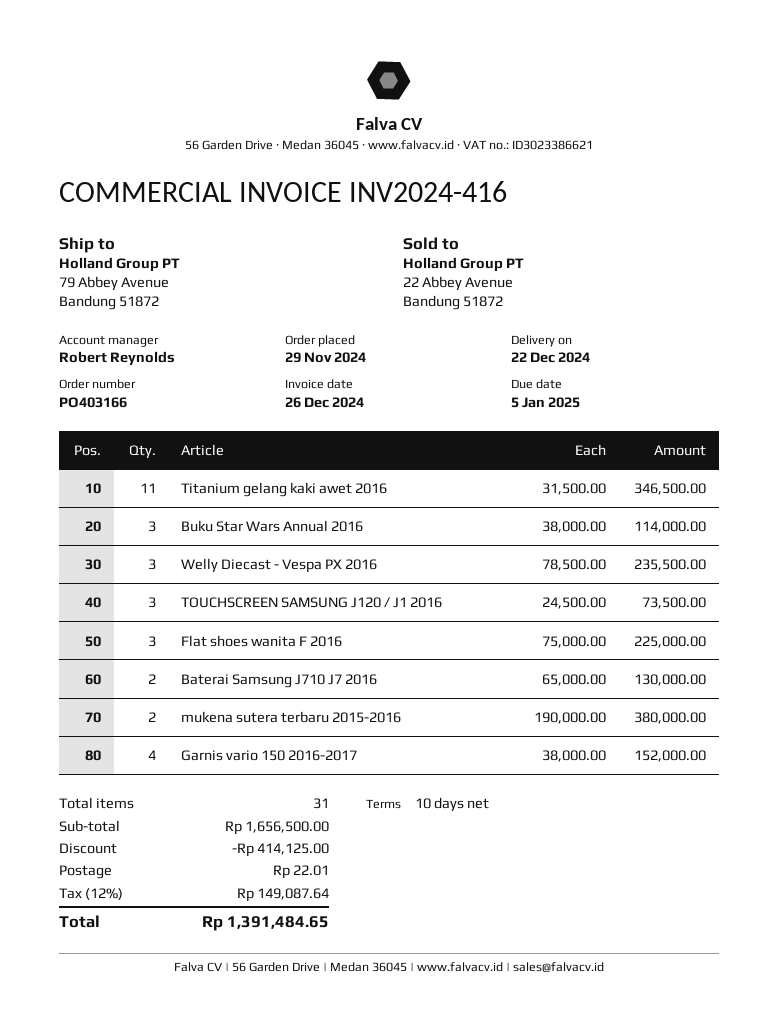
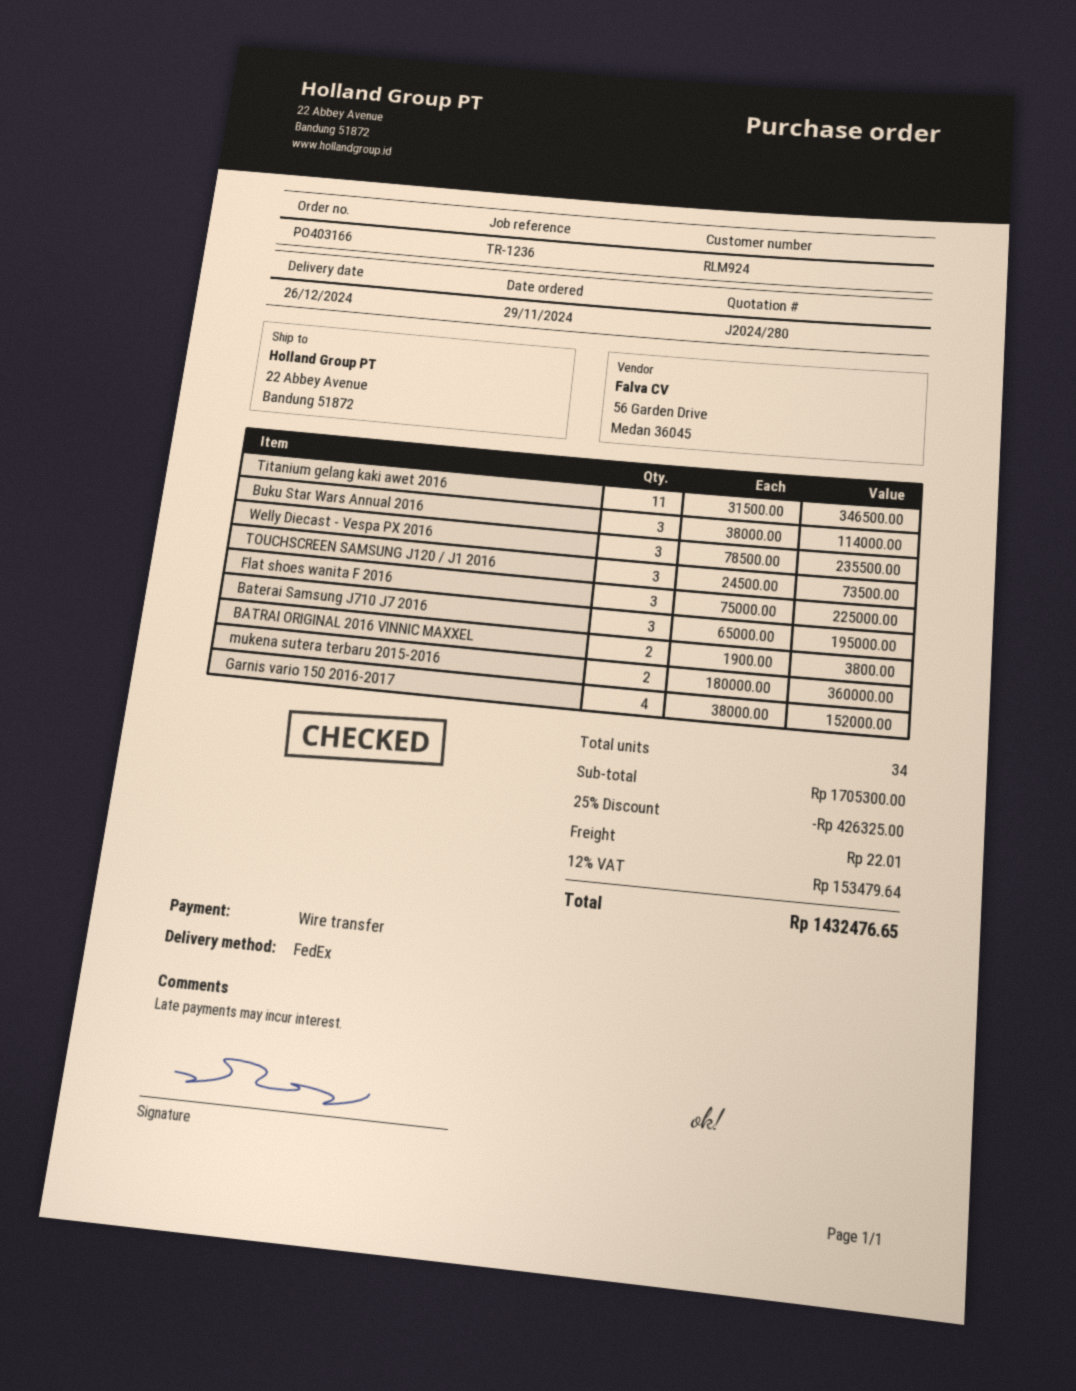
delivery date: 2024-12-22 -> 2024-12-26
ship to: 79 Abbey Avenue, Bandung 51872 -> 22 Abbey Avenue, Bandung 51872
Baterai Samsung J710 J7 2016: 2 x 65000.00 = 130000.00 -> 3 x 65000.00 = 195000.00
mukena sutera terbaru 2015-2016: 2 x 190000.00 = 380000.00 -> 2 x 180000.00 = 360000.00
BATRAI ORIGINAL 2016 VINNIC MAXXEL: none -> 2 x 1900.00 = 3800.00
total quantity: 31 -> 34
subtotal: 1656500.00 -> 1705300.00
discount: 414125.00 -> 426325.00
tax: 12% = 149087.64 -> 12% = 153479.64
total: 1391484.65 -> 1432476.65

